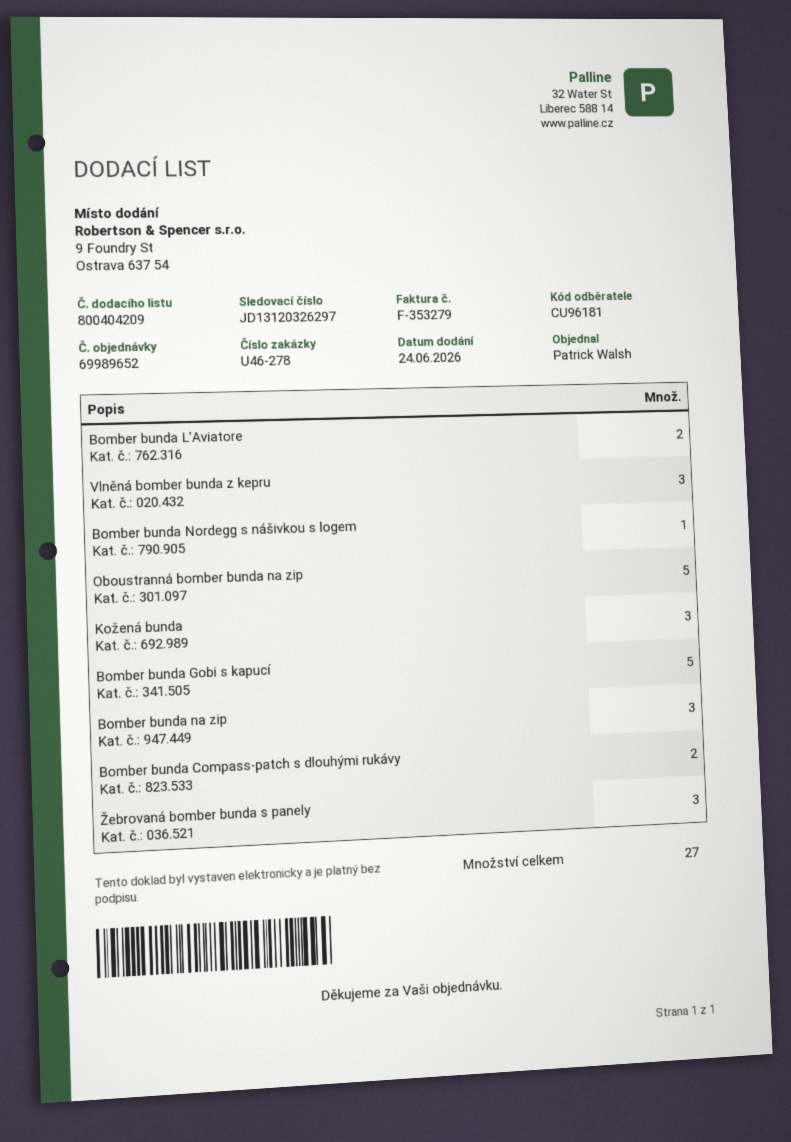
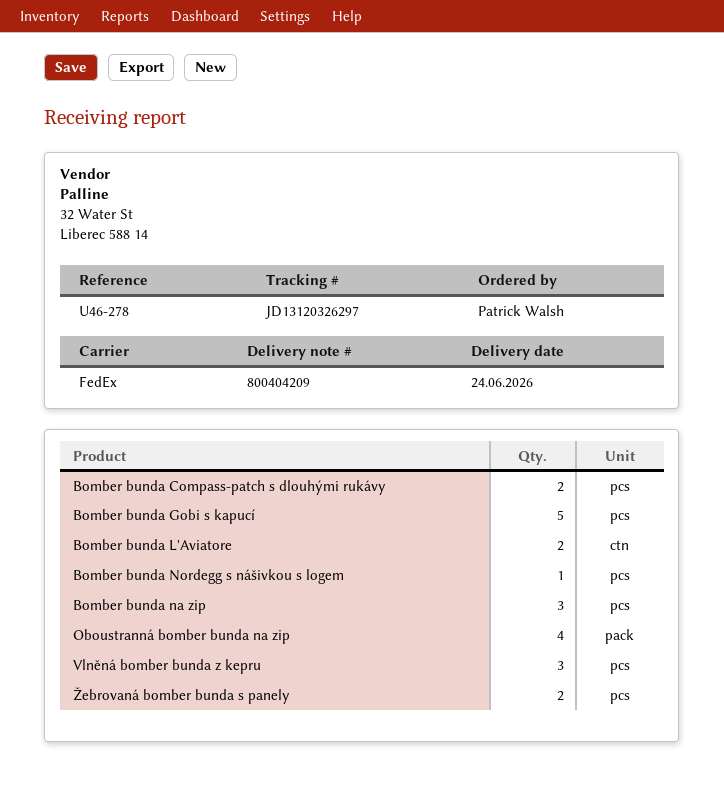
Oboustranná bomber bunda na zip: 5 -> 4
Kožená bunda: 3 -> none
Žebrovaná bomber bunda s panely: 3 -> 2

